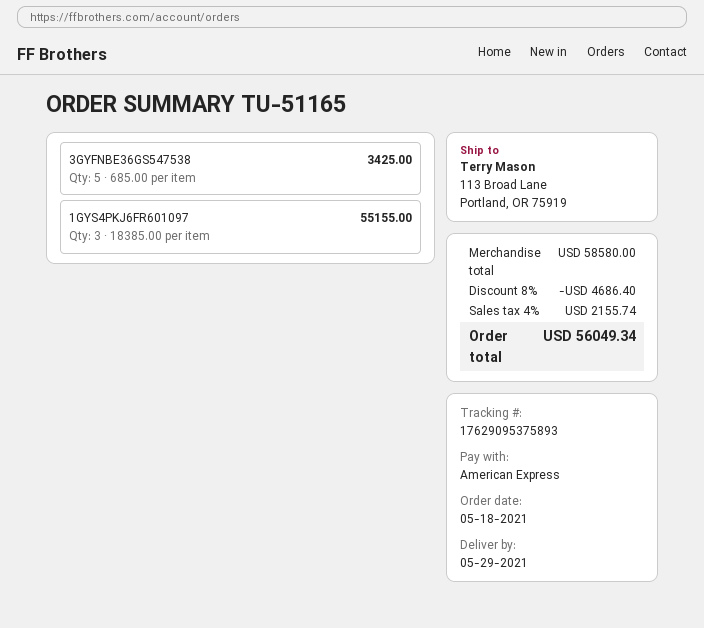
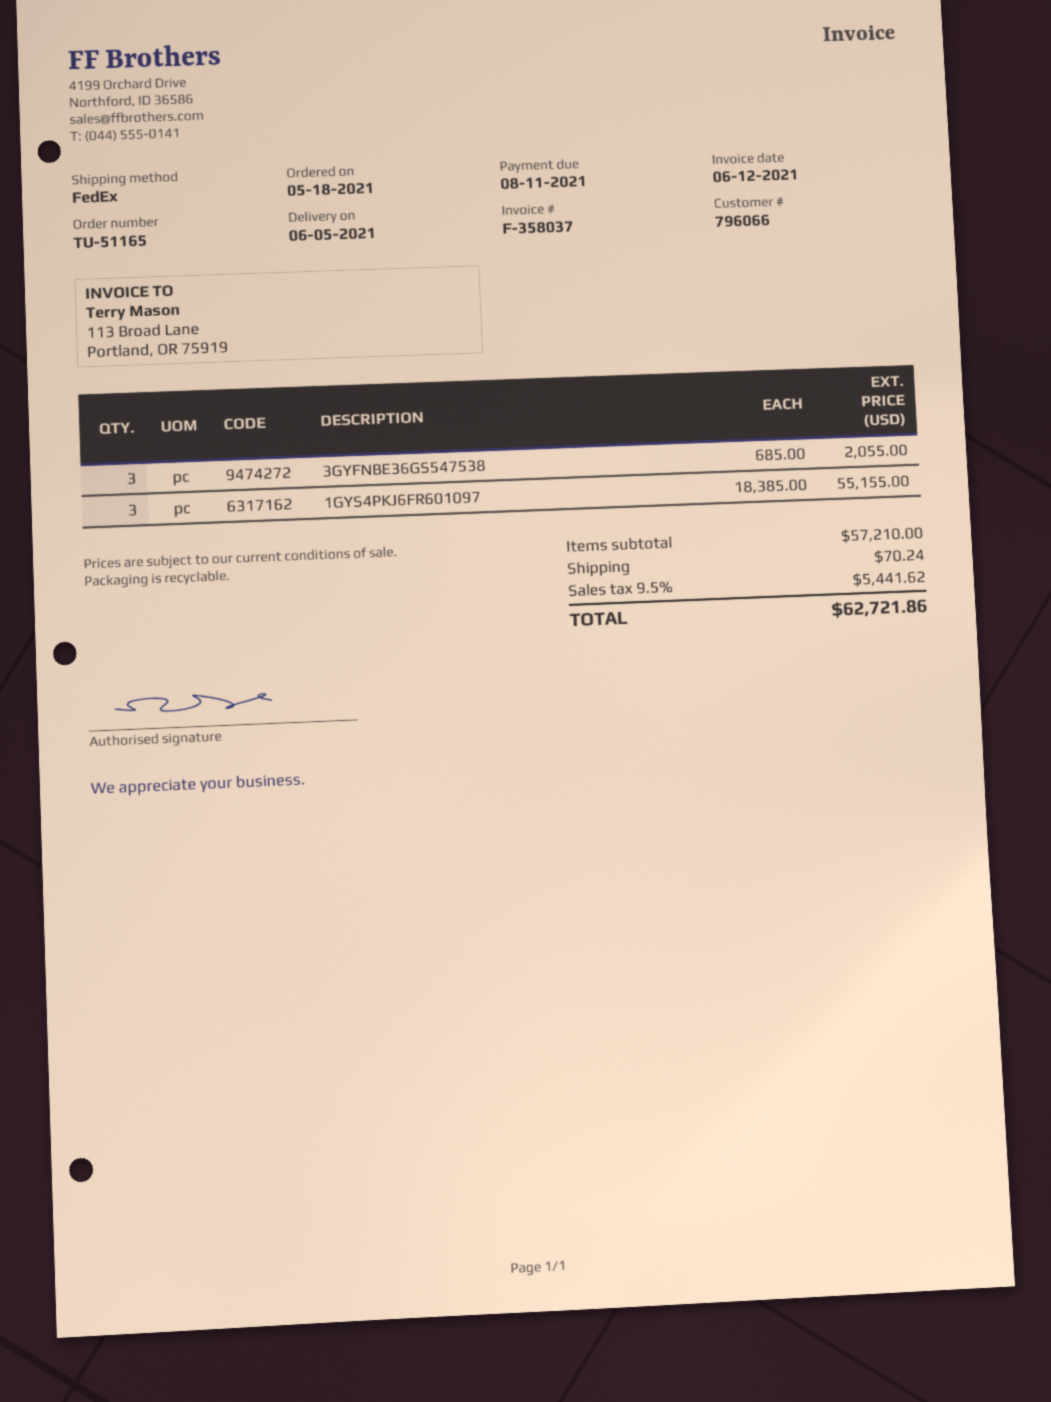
delivery date: 2021-05-29 -> 2021-06-05
3GYFNBE36GS547538: 5 x 685.00 = 3425.00 -> 3 x 685.00 = 2055.00
subtotal: 58580.00 -> 57210.00
discount: 8% = 4686.40 -> none
shipping: none -> 70.24
tax: 4% = 2155.74 -> 9.5% = 5441.62
total: 56049.34 -> 62721.86

